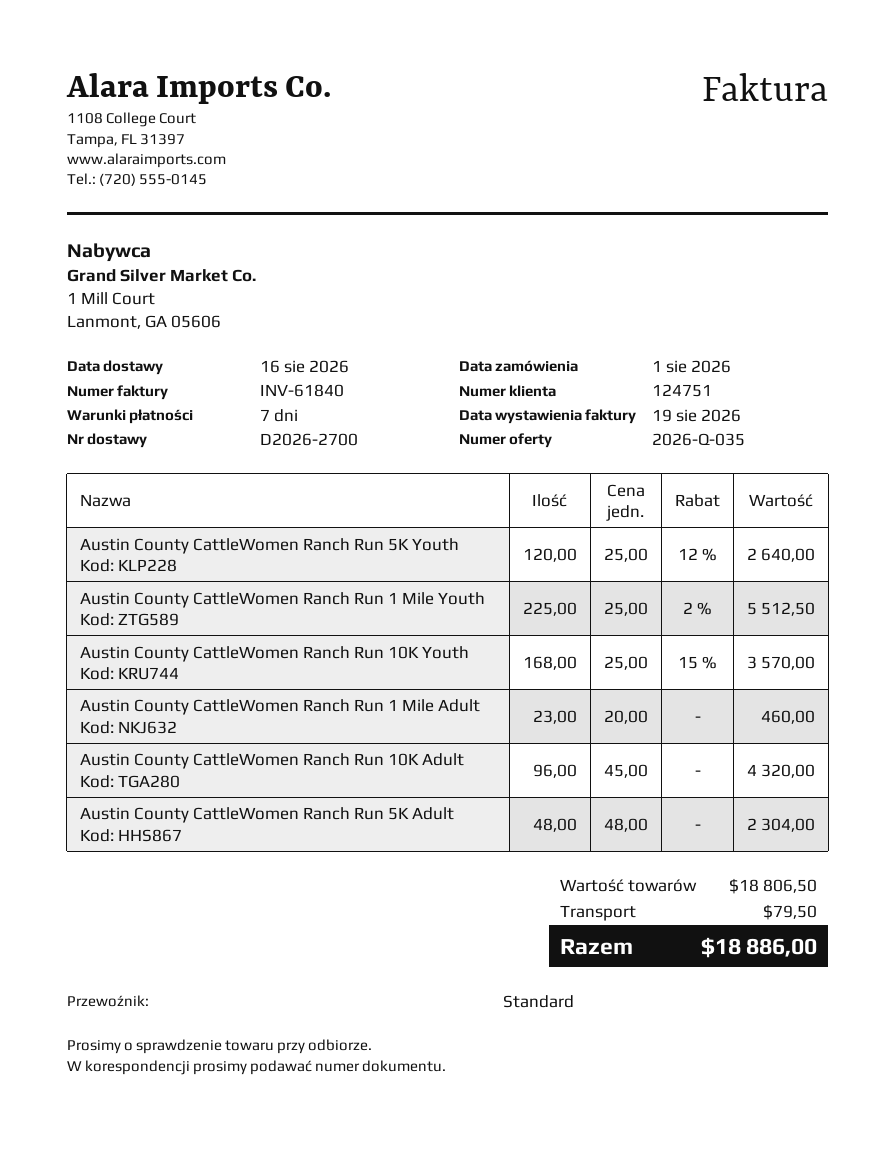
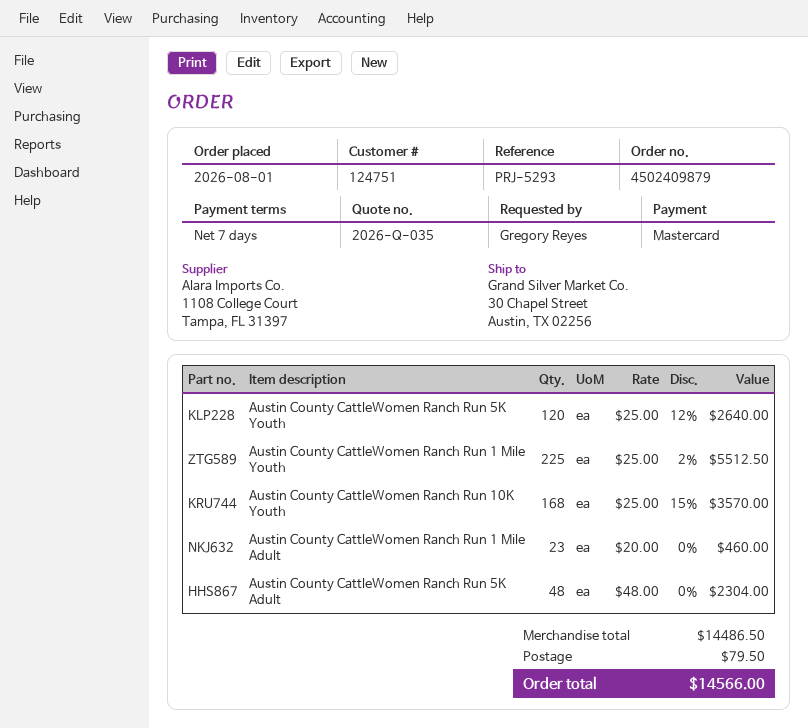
Austin County CattleWomen Ranch Run 10K Adult: 96 x 45.00 = 4320.00 -> none
subtotal: 18806.50 -> 14486.50
total: 18886.00 -> 14566.00

